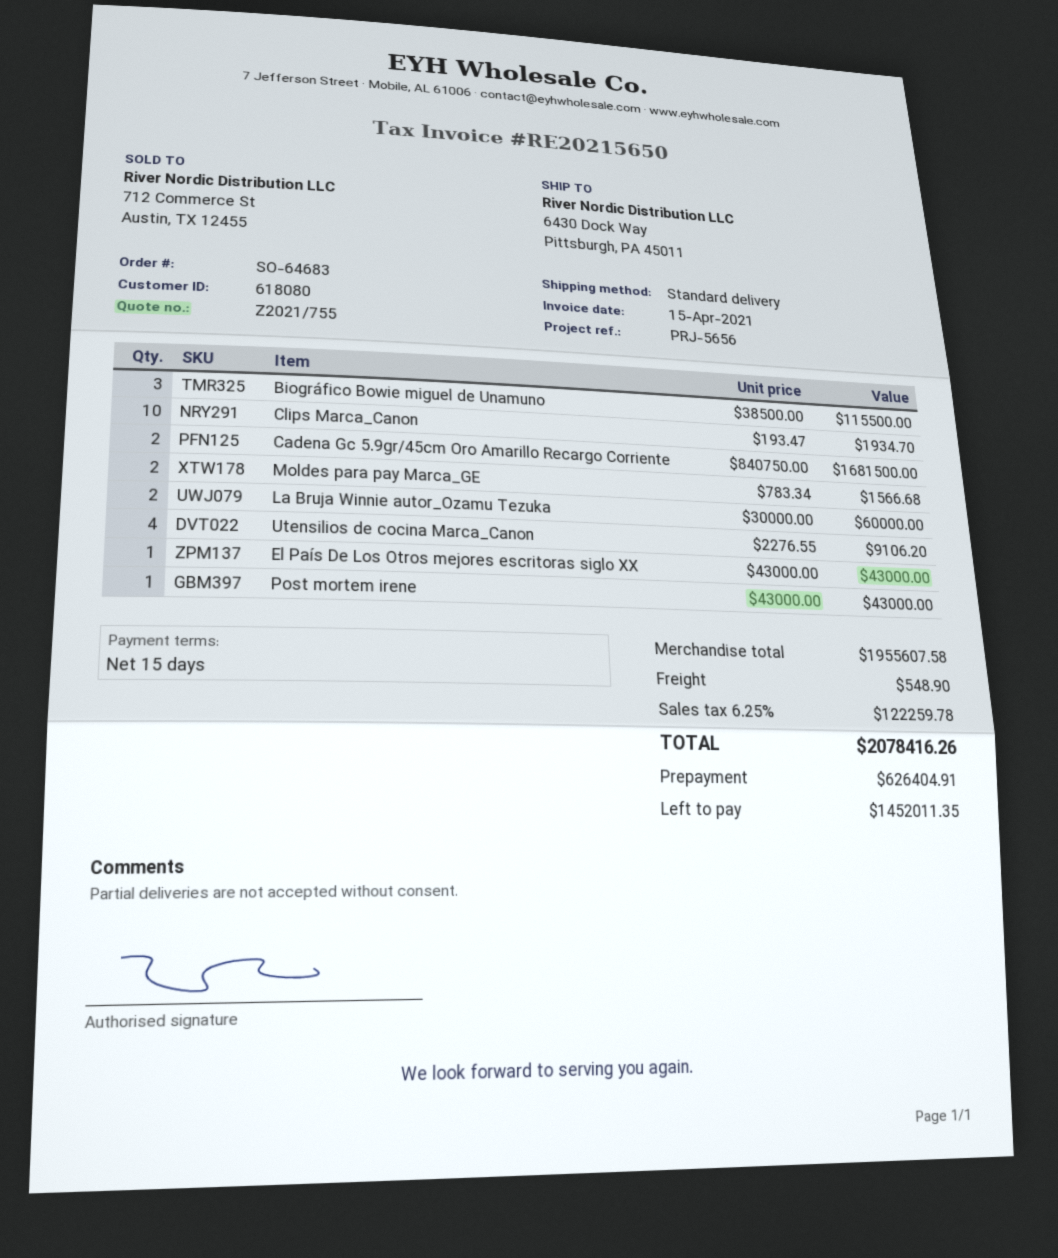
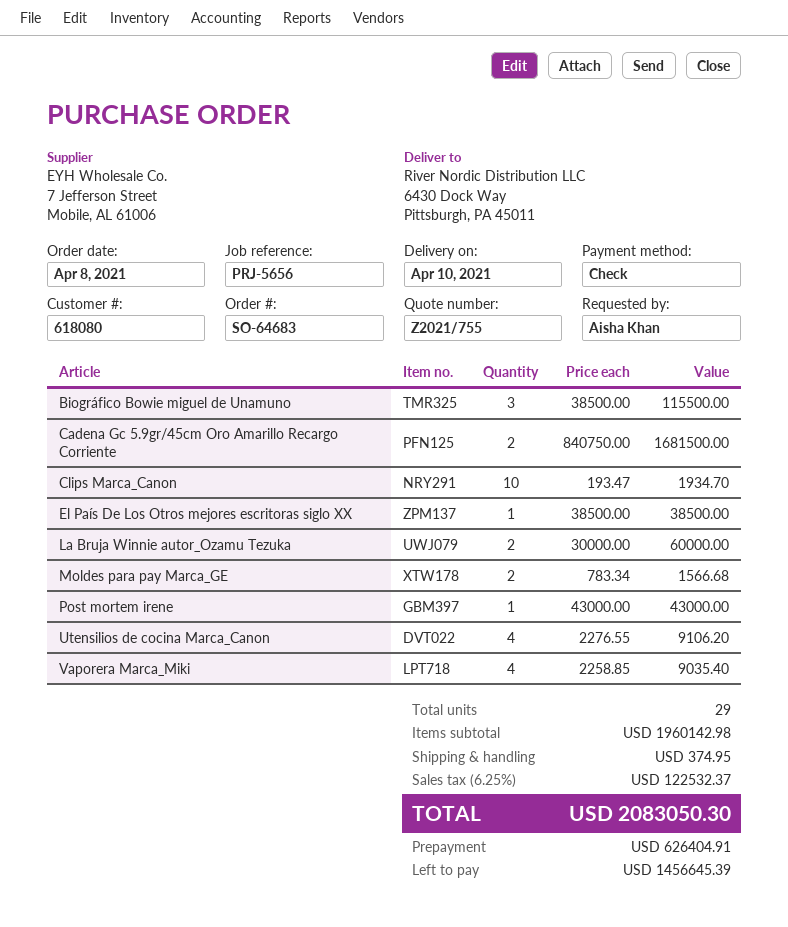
El País De Los Otros mejores escritoras siglo XX: 1 x 43000.00 = 43000.00 -> 1 x 38500.00 = 38500.00
Vaporera Marca_Miki: none -> 4 x 2258.85 = 9035.40
subtotal: 1955607.58 -> 1960142.98
shipping: 548.90 -> 374.95
tax: 6.25% = 122259.78 -> 6.25% = 122532.37
total: 2078416.26 -> 2083050.30
balance: 1452011.35 -> 1456645.39

